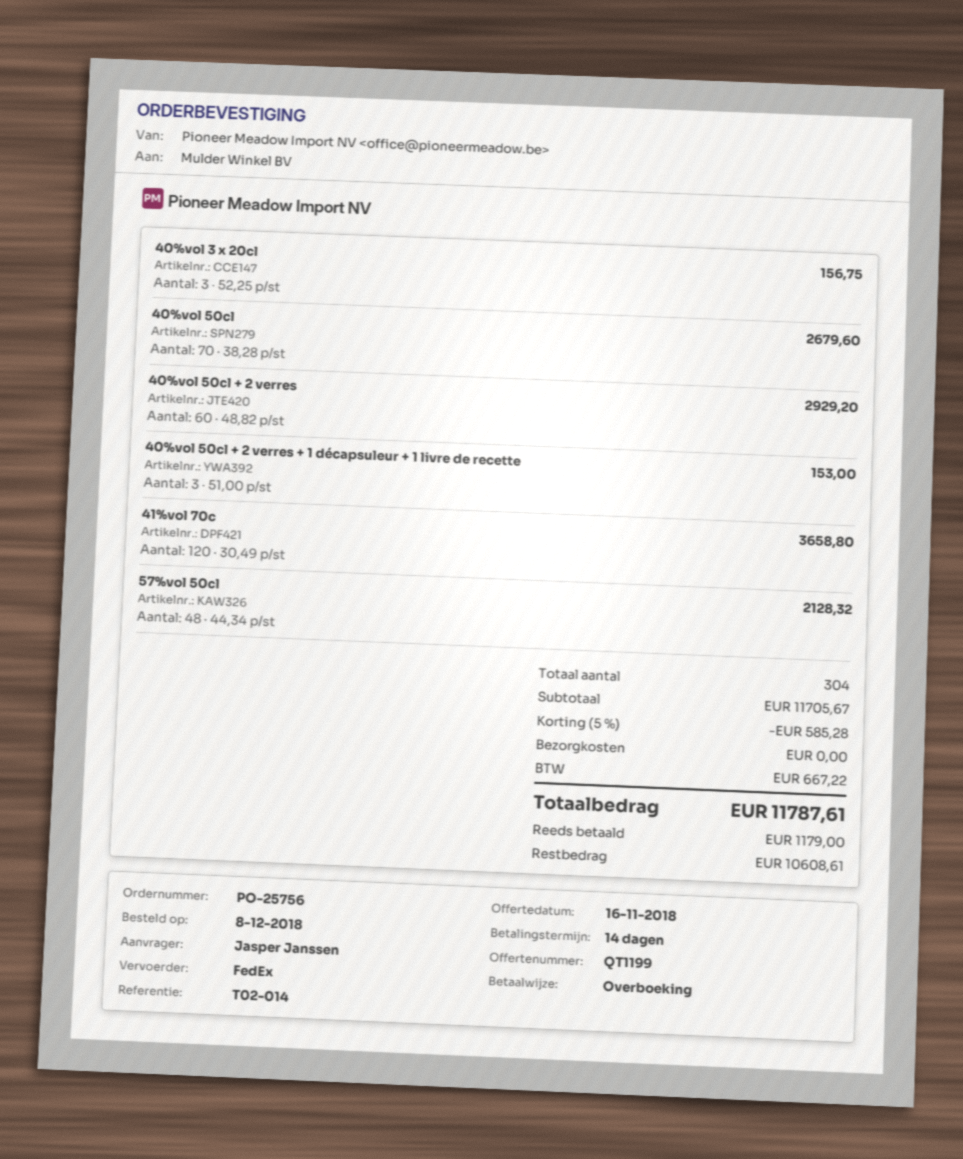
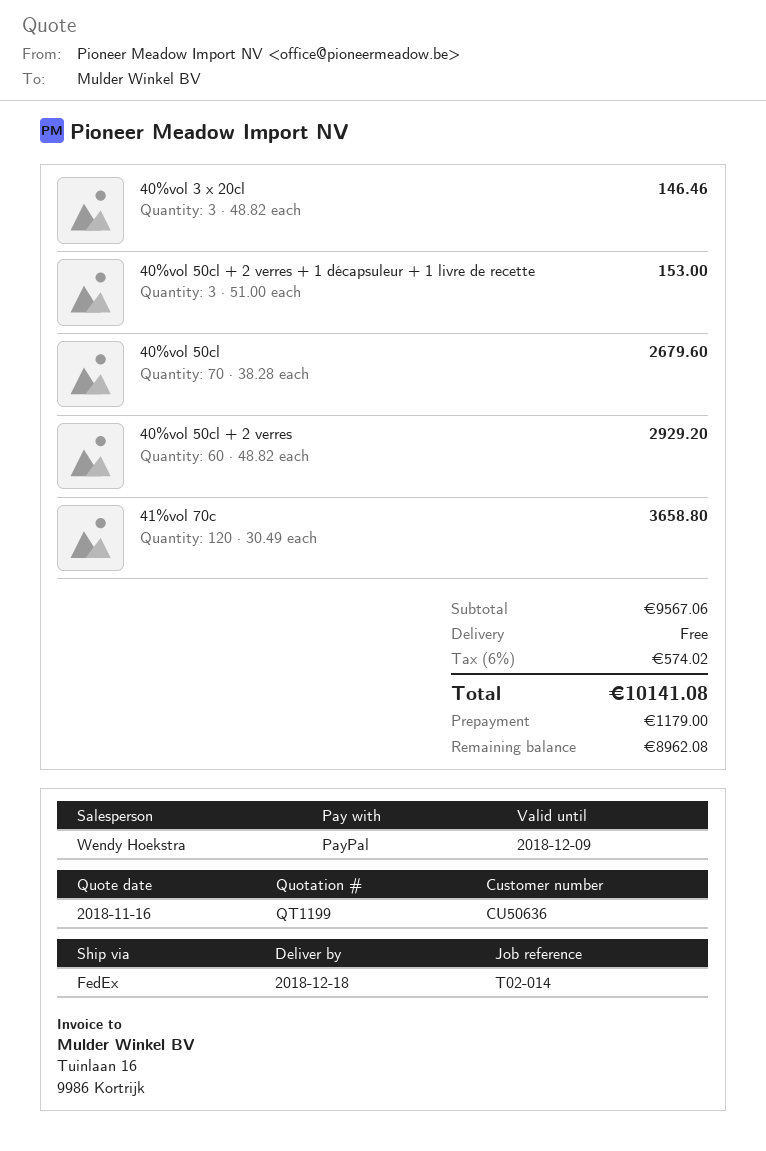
payment method: bank transfer -> PayPal
40%vol 3 x 20cl: 3 x 52.25 = 156.75 -> 3 x 48.82 = 146.46
57%vol 50cl: 48 x 44.34 = 2128.32 -> none
subtotal: 11705.67 -> 9567.06
discount: 5% = 585.28 -> none
tax: 667.22 -> 574.02
total: 11787.61 -> 10141.08
balance: 10608.61 -> 8962.08

